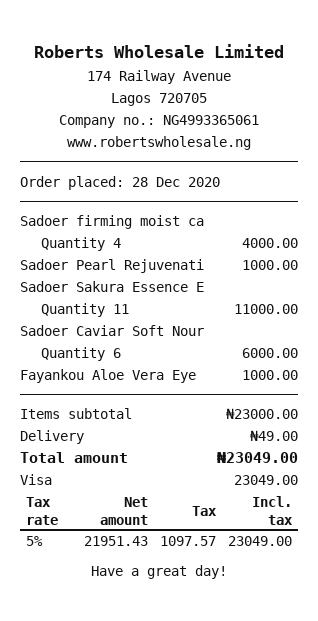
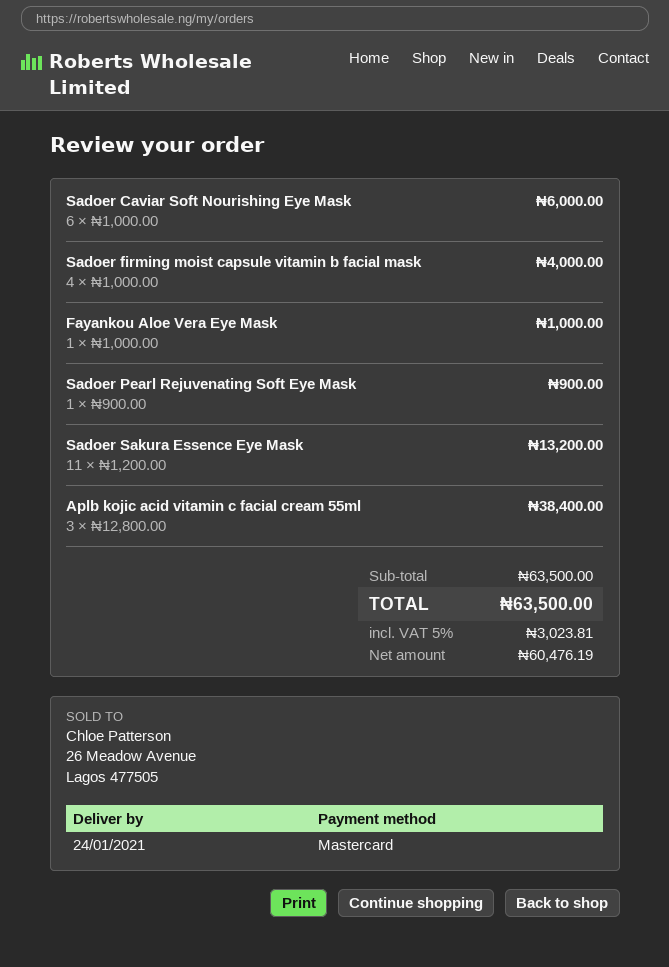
payment method: Visa -> Mastercard
Sadoer Pearl Rejuvenati: 1 for 1000.00 -> 1 for 900.00
Sadoer Sakura Essence E: 11 for 11000.00 -> 11 for 13200.00
Aplb kojic acid vitamin c facial cream 55ml: none -> 3 for 38400.00
subtotal: 23000.00 -> 63500.00
shipping: 49.00 -> none
net: 21951.43 -> 60476.19
tax: 5% = 1097.57 -> 5% = 3023.81
total: 23049.00 -> 63500.00

